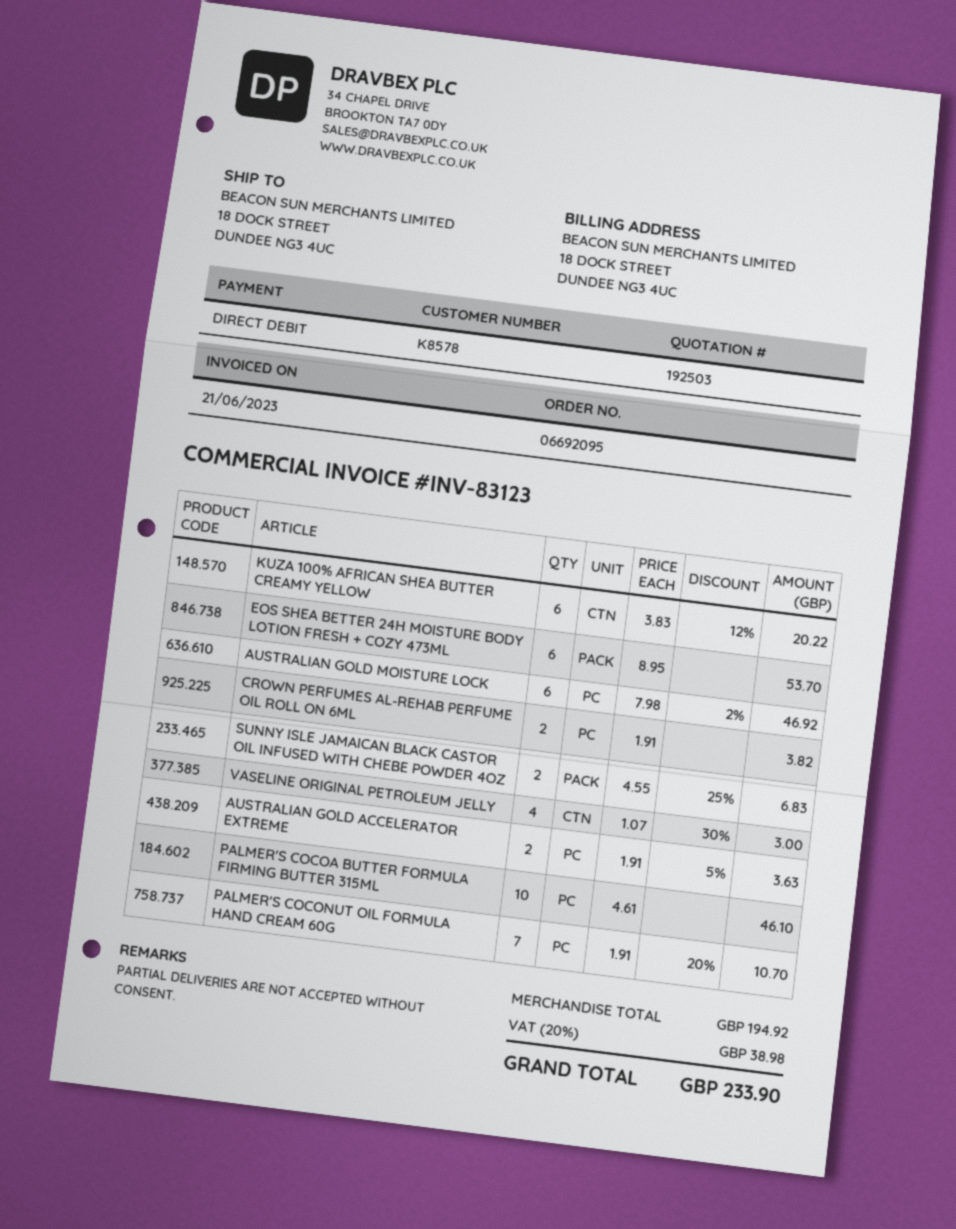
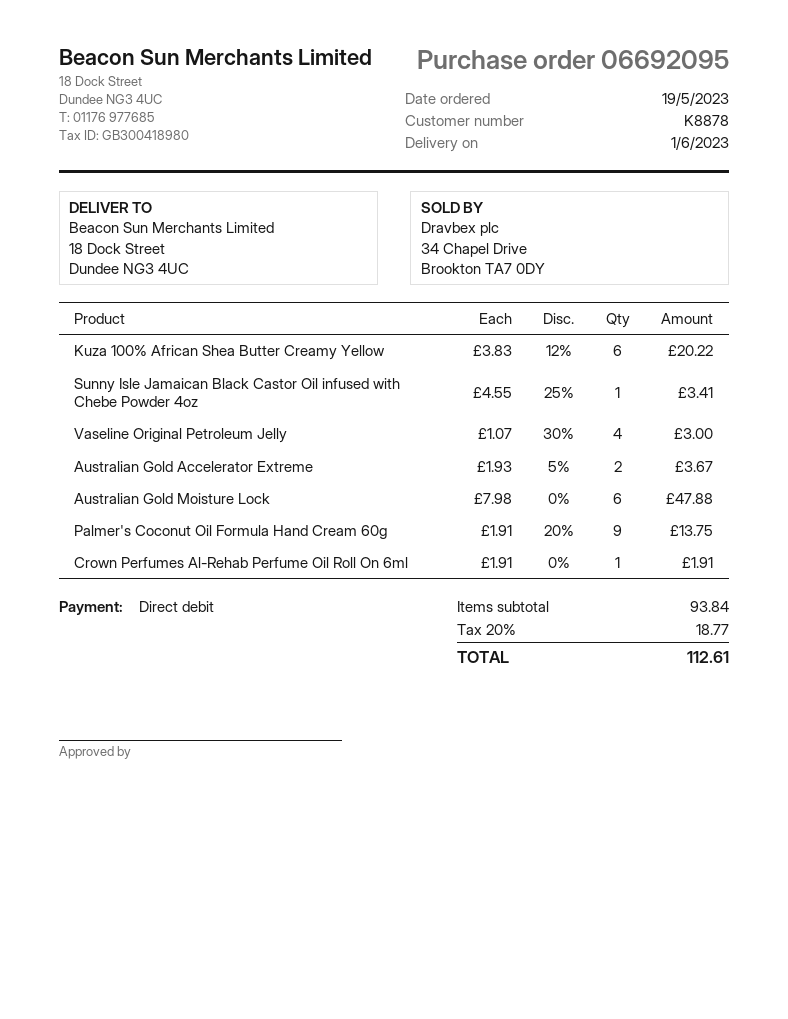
customer number: K8578 -> K8878
EOS SHEA BETTER 24H MOISTURE BODY LOTION FRESH + COZY 473ML: 6 x 8.95 = 53.70 -> none
AUSTRALIAN GOLD MOISTURE LOCK: 6 x 7.98 - 2% = 46.92 -> 6 x 7.98 = 47.88
CROWN PERFUMES AL-REHAB PERFUME OIL ROLL ON 6ML: 2 x 1.91 = 3.82 -> 1 x 1.91 = 1.91
SUNNY ISLE JAMAICAN BLACK CASTOR OIL INFUSED WITH CHEBE POWDER 4OZ: 2 x 4.55 - 25% = 6.83 -> 1 x 4.55 - 25% = 3.41
AUSTRALIAN GOLD ACCELERATOR EXTREME: 2 x 1.91 - 5% = 3.63 -> 2 x 1.93 - 5% = 3.67
PALMER'S COCOA BUTTER FORMULA FIRMING BUTTER 315ML: 10 x 4.61 = 46.10 -> none
PALMER'S COCONUT OIL FORMULA HAND CREAM 60G: 7 x 1.91 - 20% = 10.70 -> 9 x 1.91 - 20% = 13.75
subtotal: 194.92 -> 93.84
tax: 20% = 38.98 -> 20% = 18.77
total: 233.90 -> 112.61

